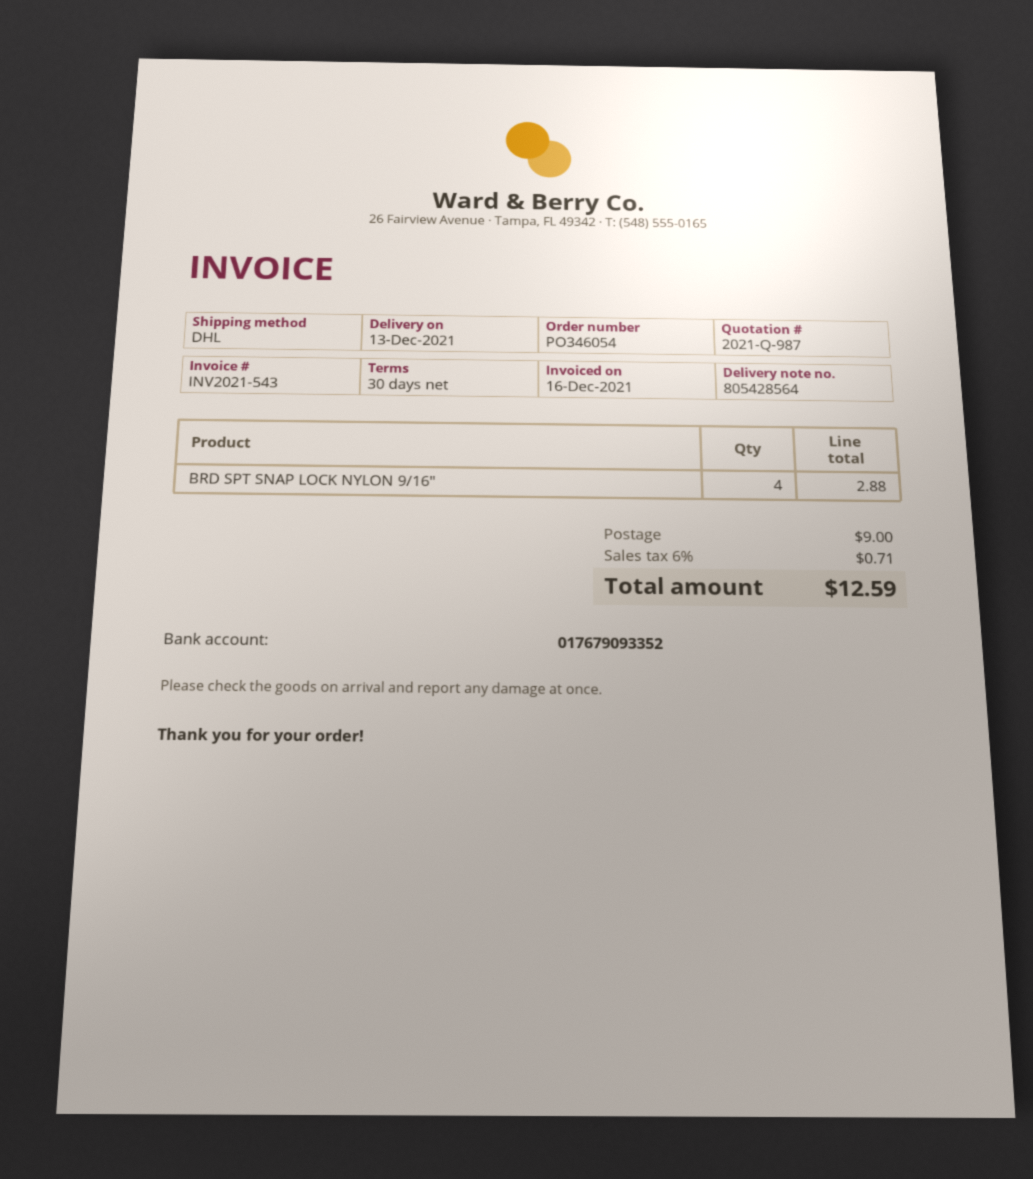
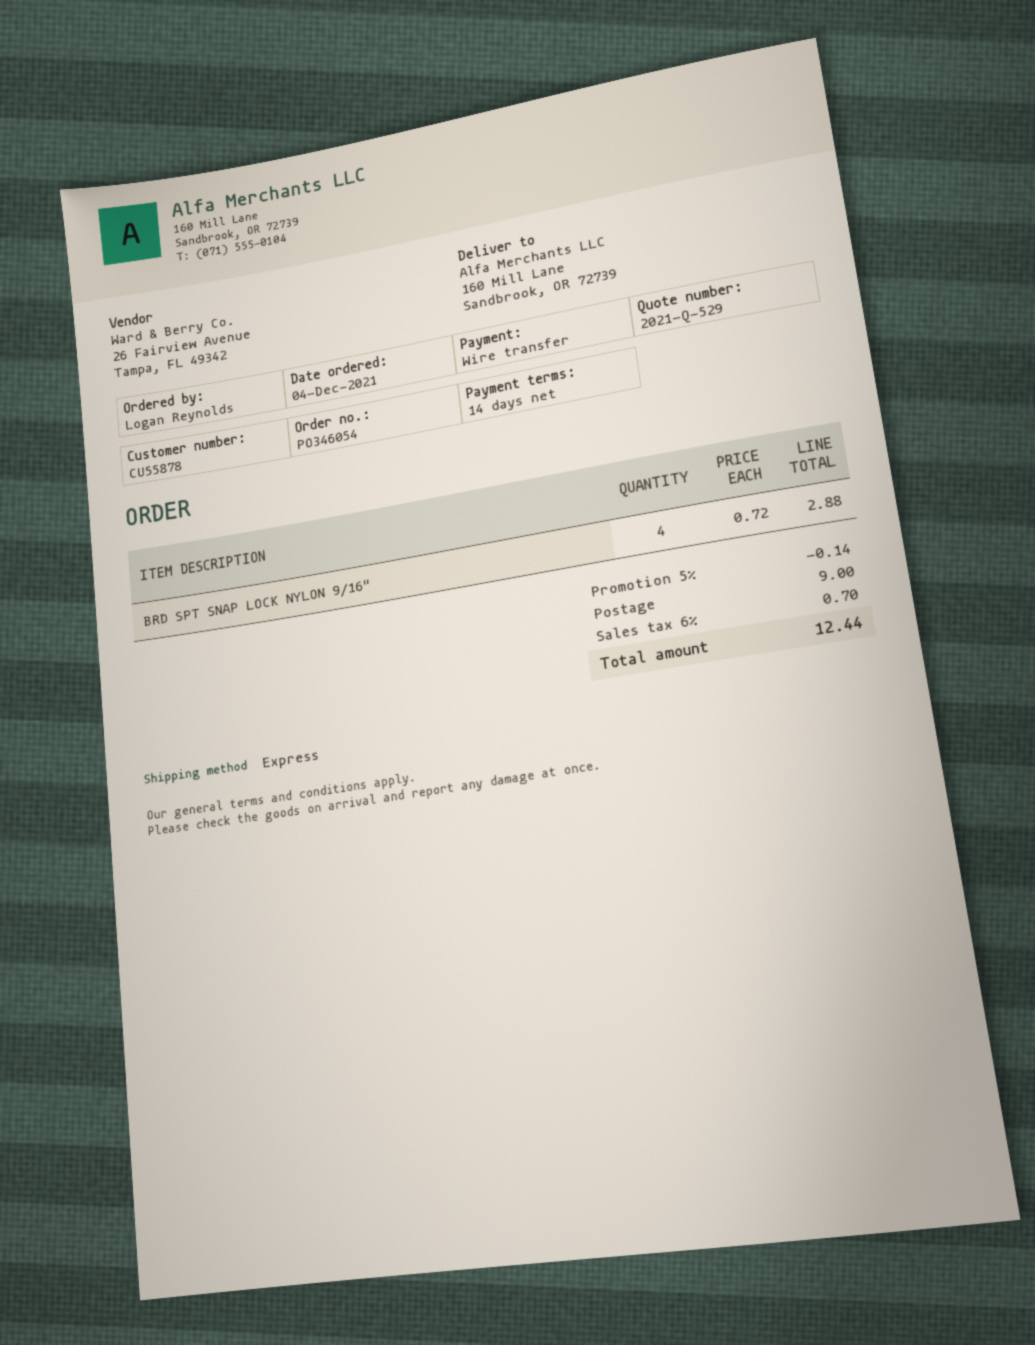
quote number: 2021-Q-987 -> 2021-Q-529
payment terms: 30 days -> 14 days
shipping method: DHL -> express
discount: none -> 5% = 0.14
tax: 6% = 0.71 -> 6% = 0.70
total: 12.59 -> 12.44

